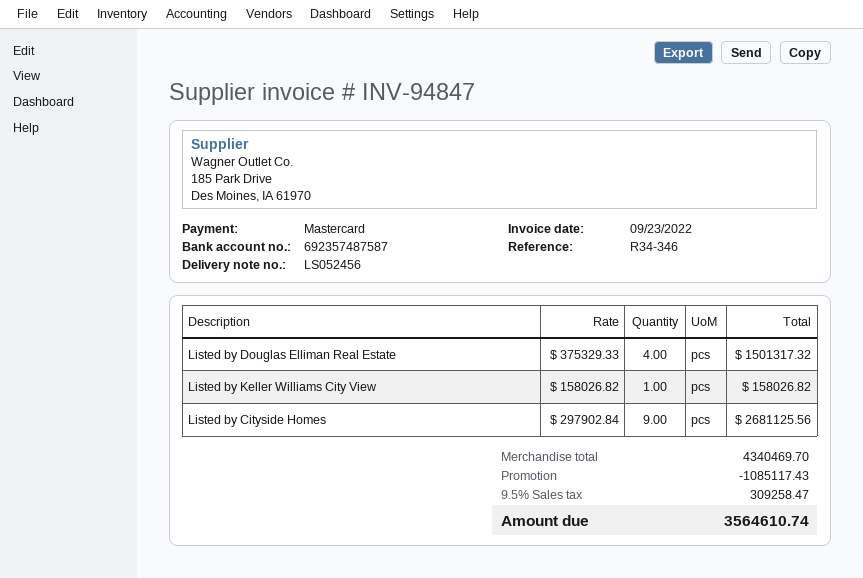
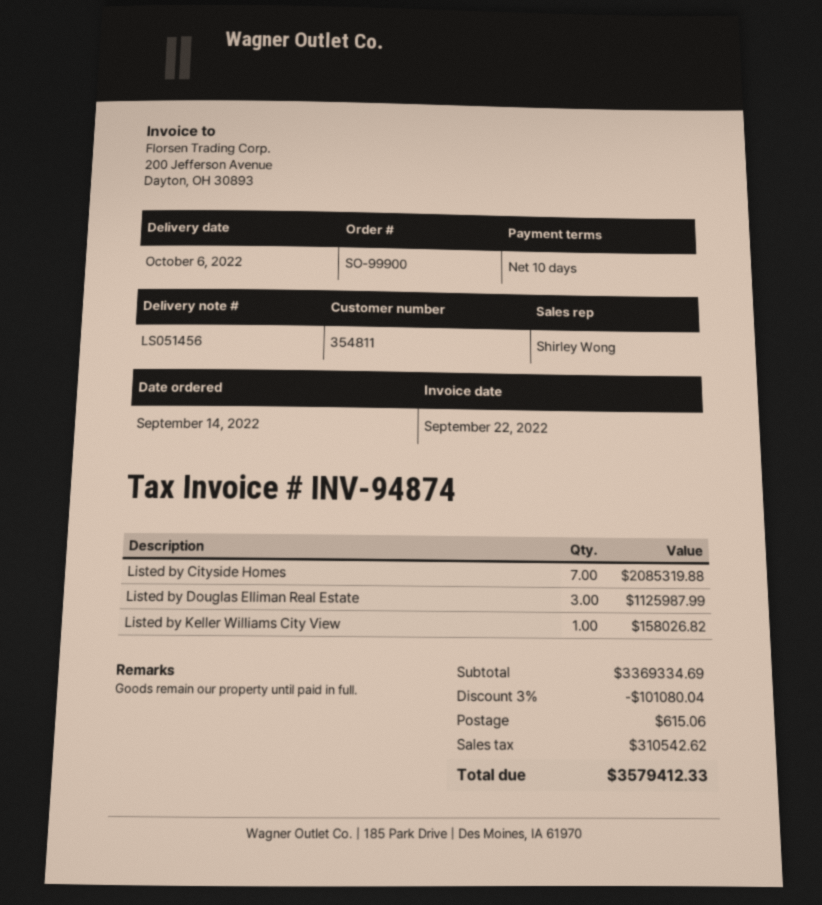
delivery note number: LS052456 -> LS051456
invoice number: INV-94847 -> INV-94874
invoice date: 2022-09-23 -> 2022-09-22
Listed by Douglas Elliman Real Estate: 4 for 1501317.32 -> 3 for 1125987.99
Listed by Cityside Homes: 9 for 2681125.56 -> 7 for 2085319.88
subtotal: 4340469.70 -> 3369334.69
discount: 1085117.43 -> 101080.04
shipping: none -> 615.06
tax: 309258.47 -> 310542.62
total: 3564610.74 -> 3579412.33

